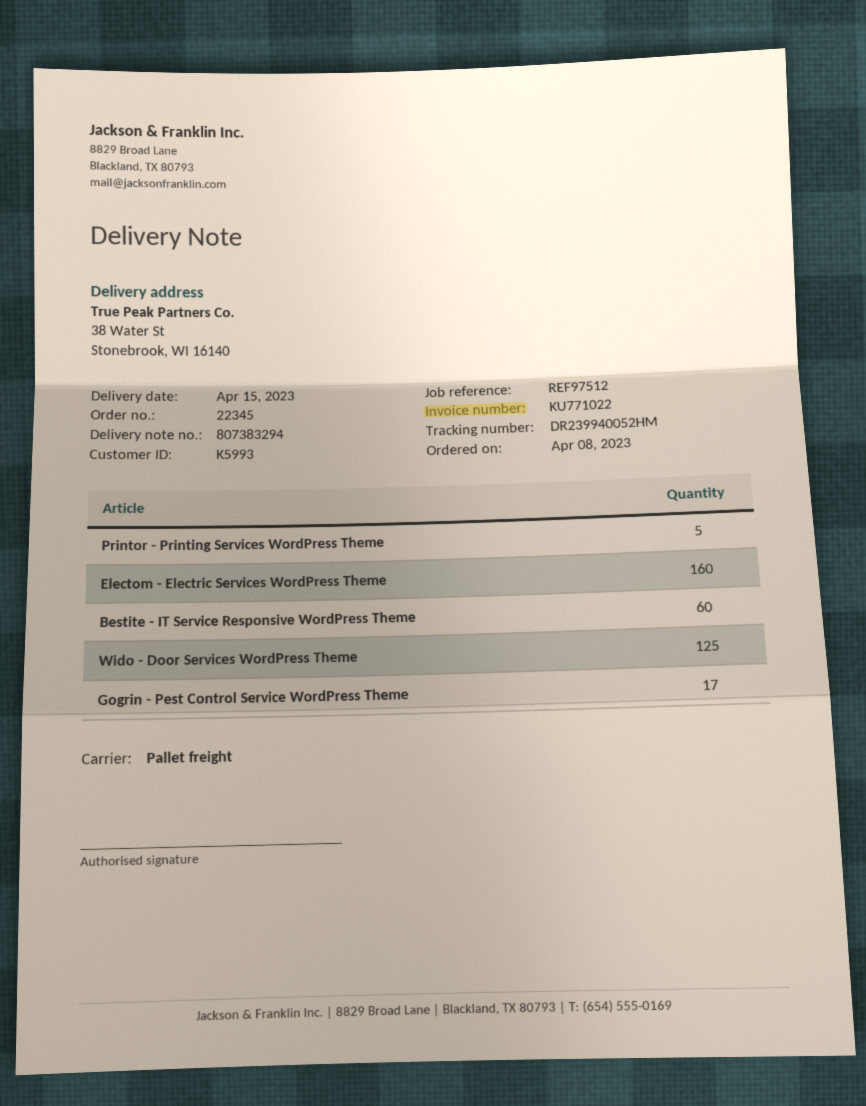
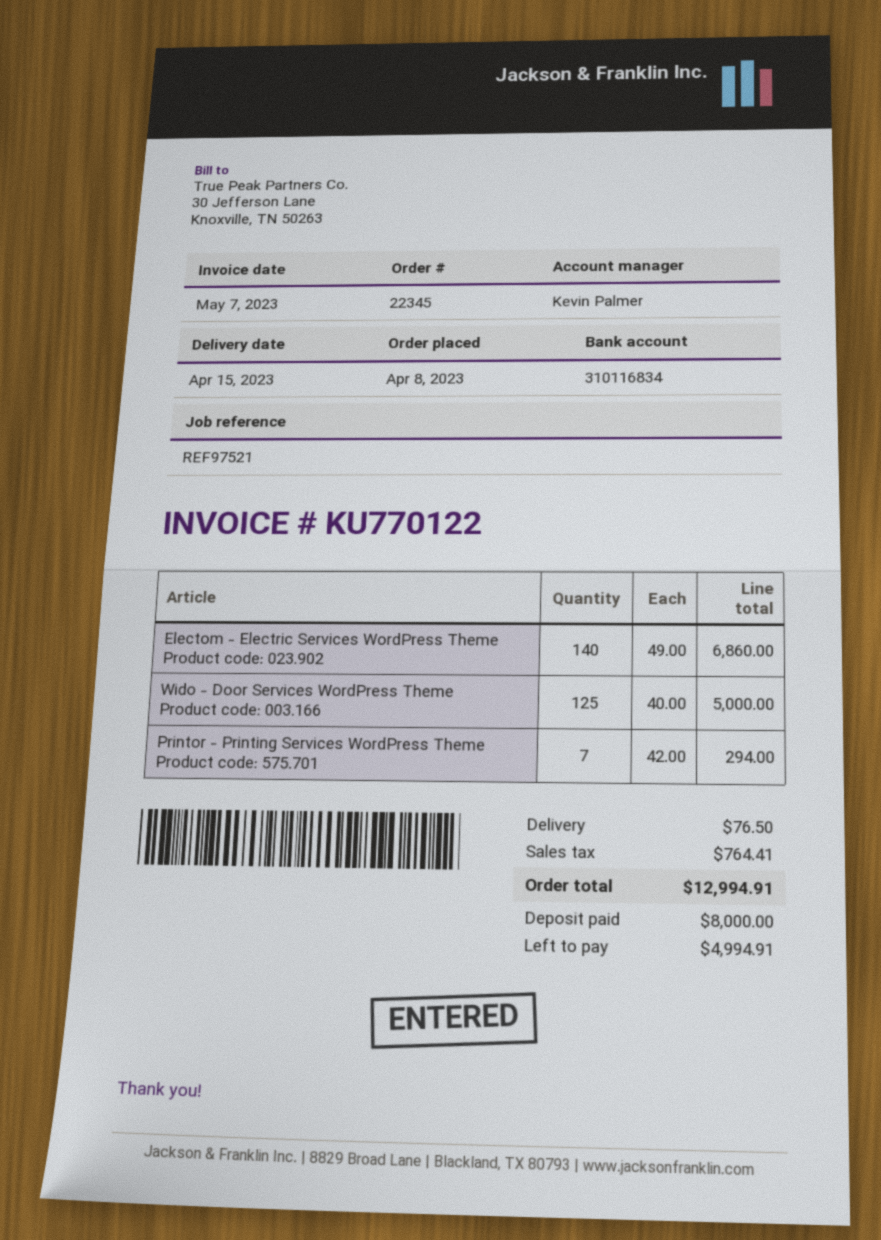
invoice number: KU771022 -> KU770122
reference: REF97512 -> REF97521
Printor - Printing Services WordPress Theme: 5 -> 7
Electom - Electric Services WordPress Theme: 160 -> 140
Bestite - IT Service Responsive WordPress Theme: 60 -> none
Gogrin - Pest Control Service WordPress Theme: 17 -> none

